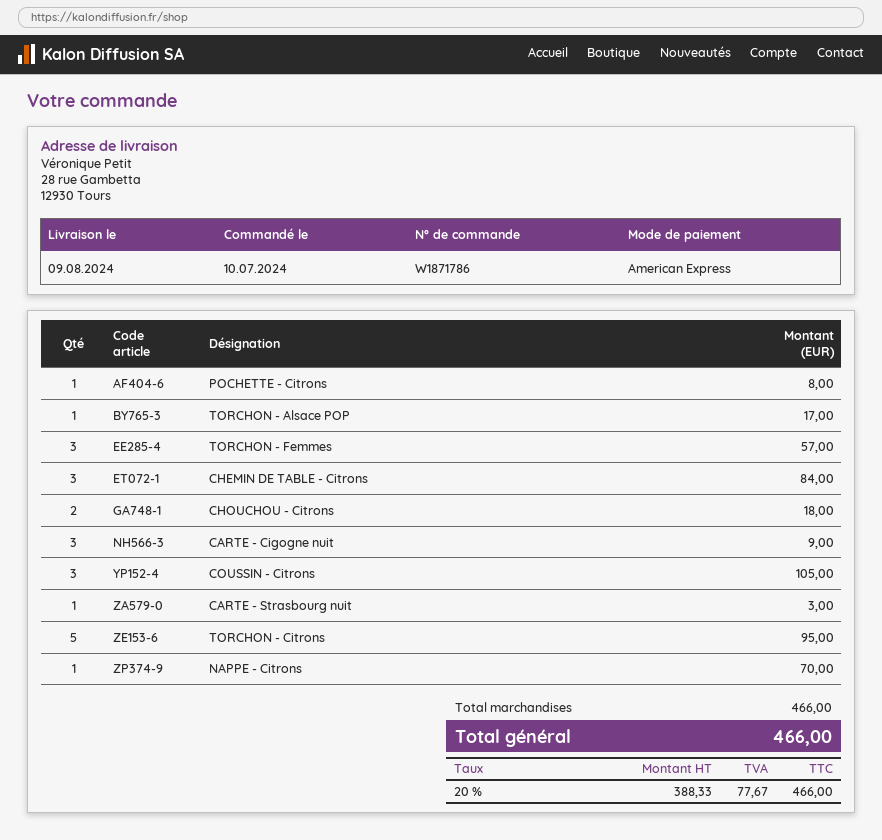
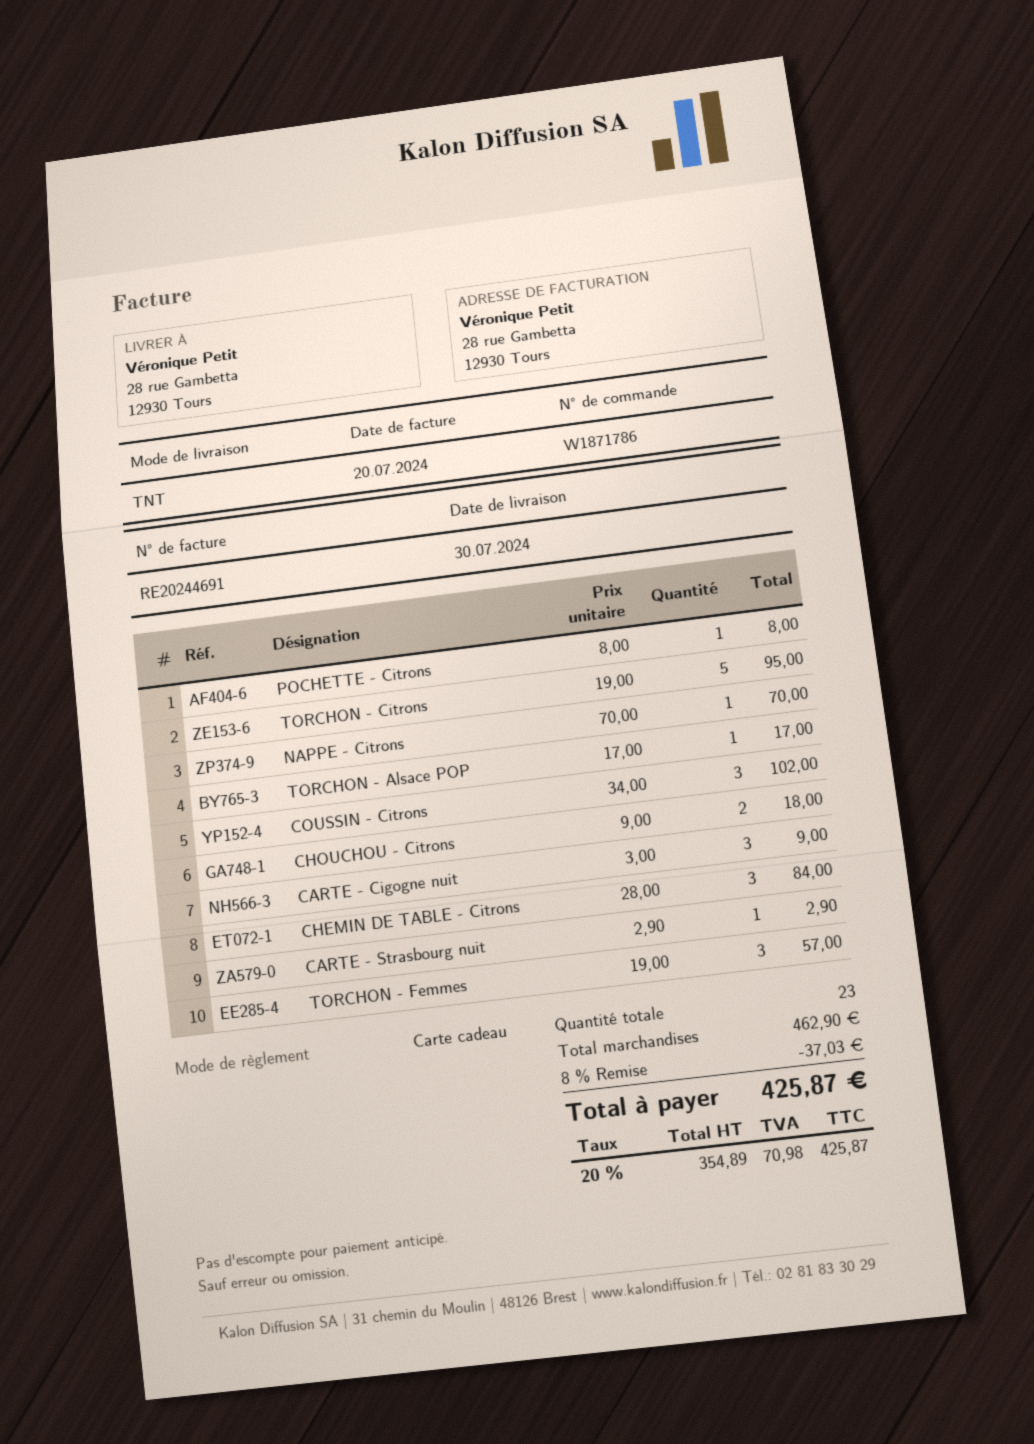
delivery date: 2024-08-09 -> 2024-07-30
payment method: American Express -> gift card
COUSSIN - Citrons: 3 for 105.00 -> 3 for 102.00
CARTE - Strasbourg nuit: 1 for 3.00 -> 1 for 2.90
subtotal: 466.00 -> 462.90
discount: none -> 8% = 37.03
net: 388.33 -> 354.89
tax: 20% = 77.67 -> 20% = 70.98
total: 466.00 -> 425.87

